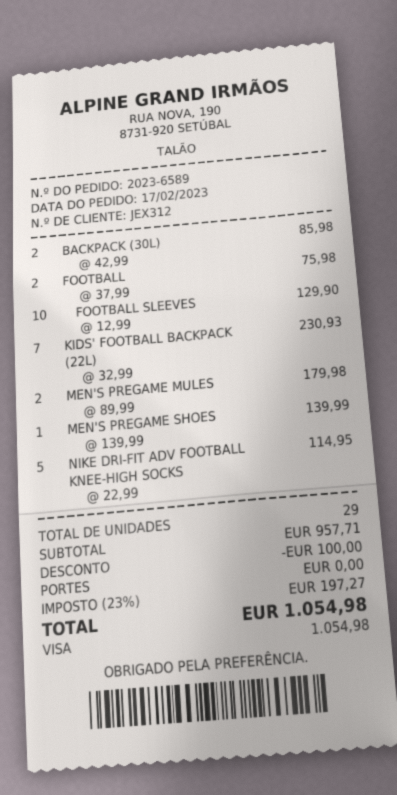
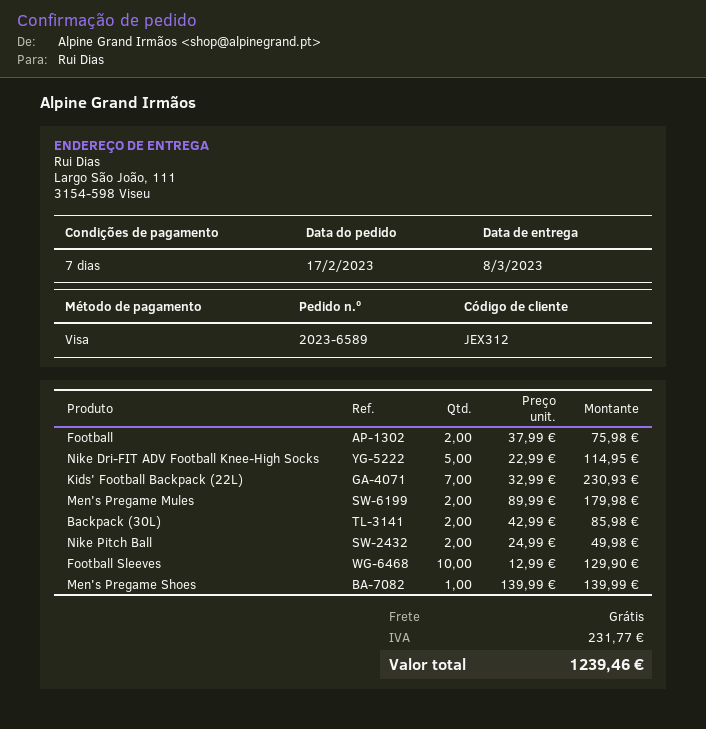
Nike Pitch Ball: none -> 2 x 24.99 = 49.98
discount: 100.00 -> none
tax: 197.27 -> 231.77
total: 1054.98 -> 1239.46

